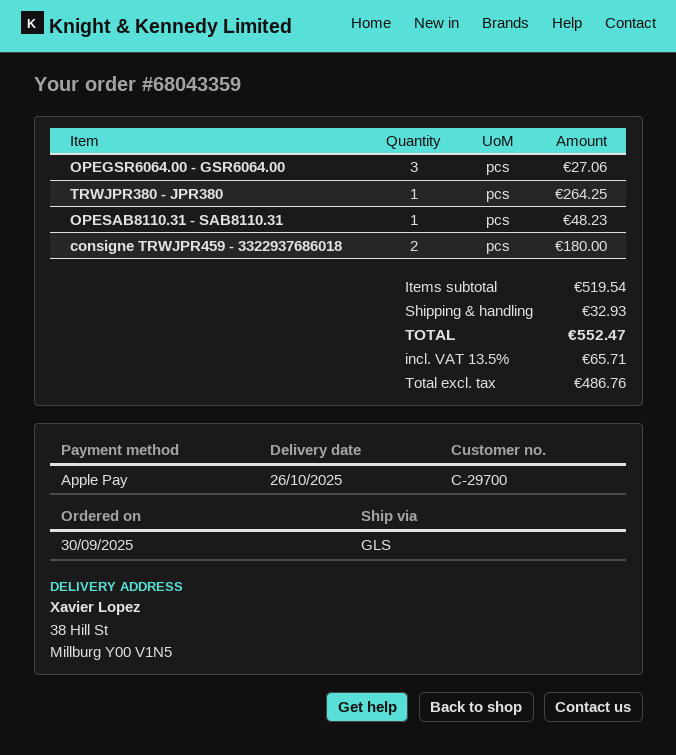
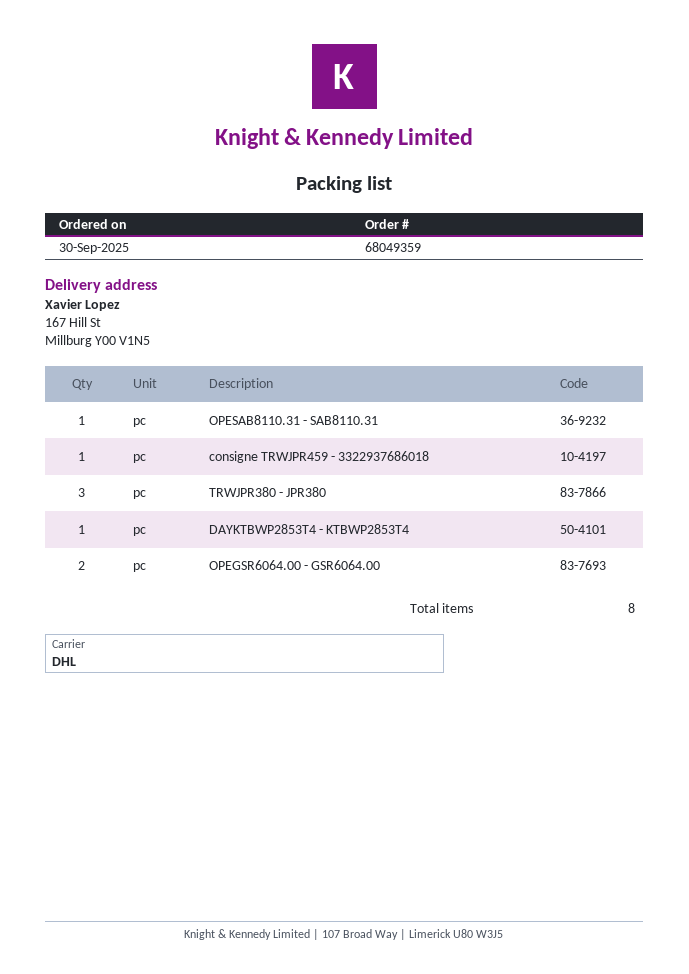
order number: 68043359 -> 68049359
shipping method: GLS -> DHL
ship to: 38 Hill St, Millburg Y00 V1N5 -> 167 Hill St, Millburg Y00 V1N5
OPEGSR6064.00 - GSR6064.00: 3 -> 2
TRWJPR380 - JPR380: 1 -> 3
consigne TRWJPR459 - 3322937686018: 2 -> 1
DAYKTBWP2853T4 - KTBWP2853T4: none -> 1

